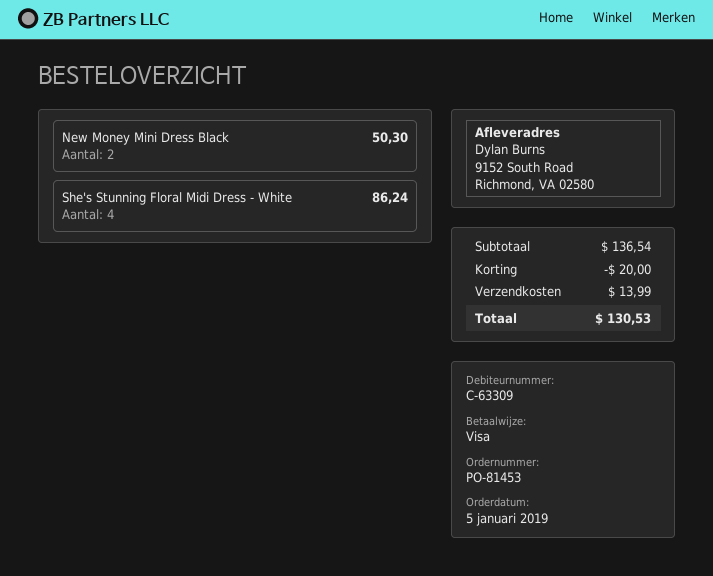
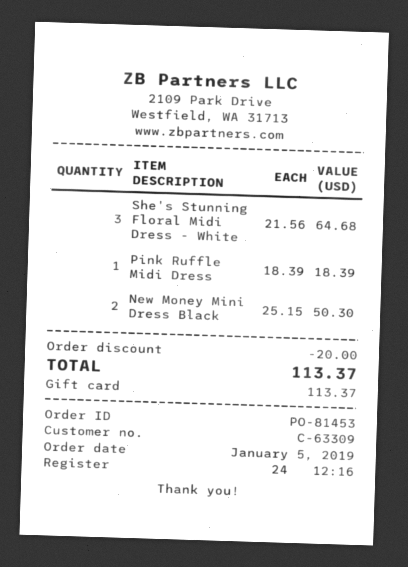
payment method: Visa -> gift card
She's Stunning Floral Midi Dress - White: 4 for 86.24 -> 3 for 64.68
Pink Ruffle Midi Dress: none -> 1 for 18.39
shipping: 13.99 -> none
total: 130.53 -> 113.37

